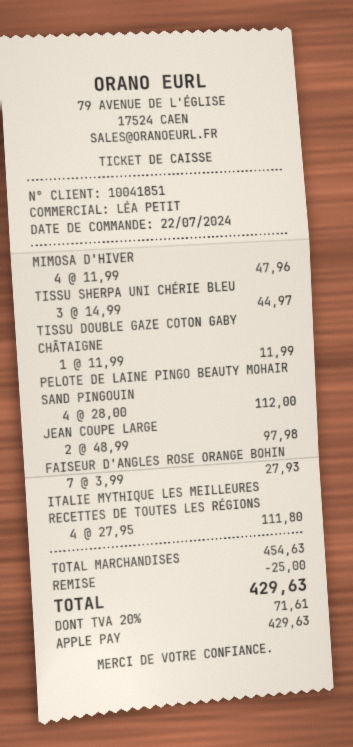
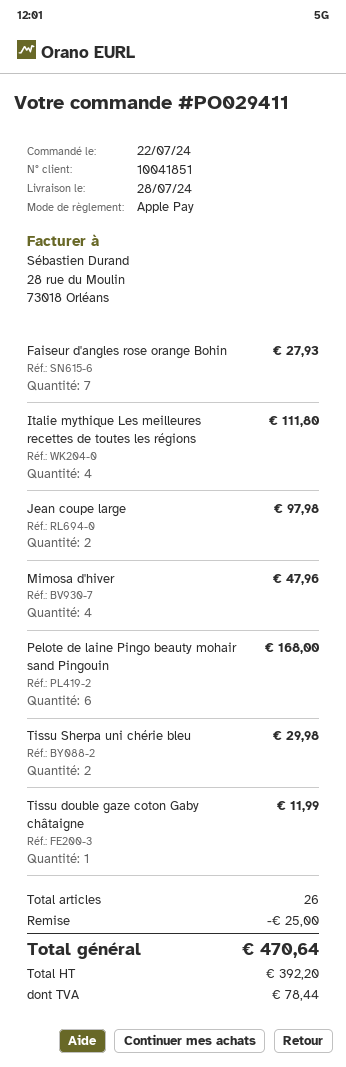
TISSU SHERPA UNI CHÉRIE BLEU: 3 for 44.97 -> 2 for 29.98
PELOTE DE LAINE PINGO BEAUTY MOHAIR SAND PINGOUIN: 4 for 112.00 -> 6 for 168.00
tax: 71.61 -> 78.44
total: 429.63 -> 470.64

